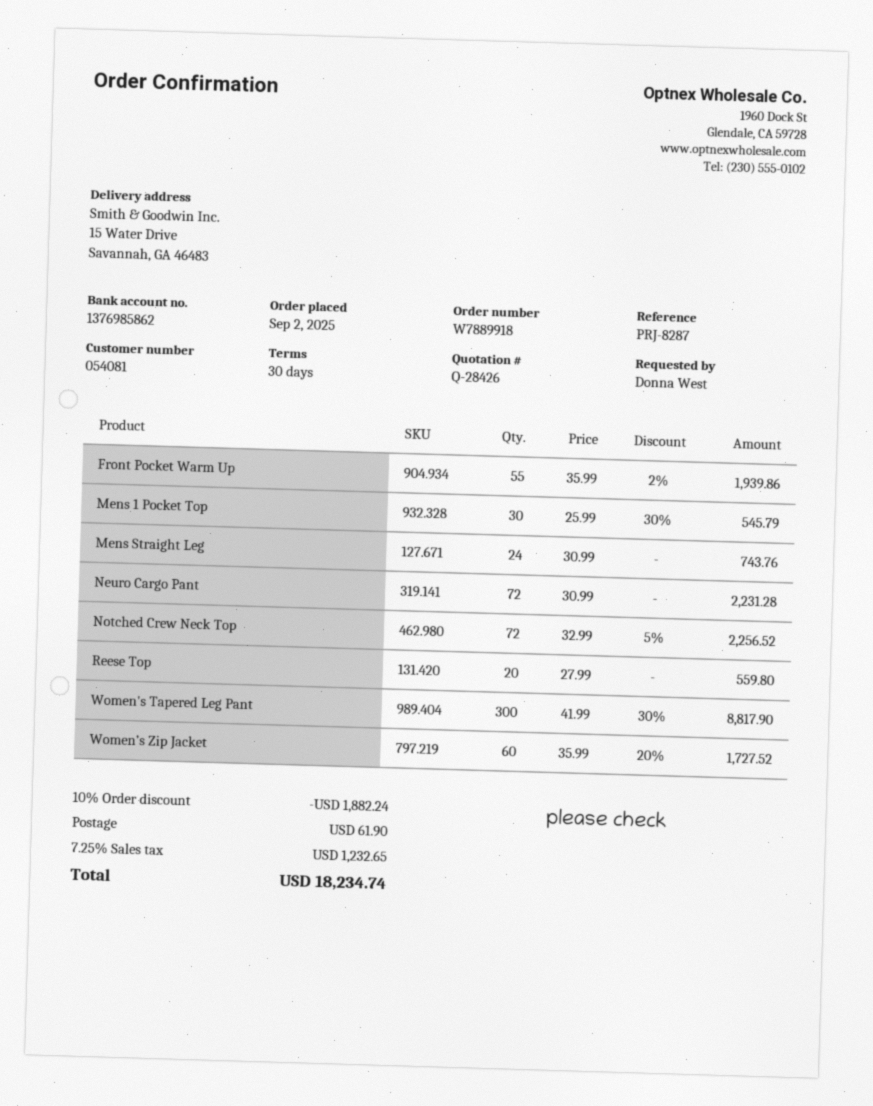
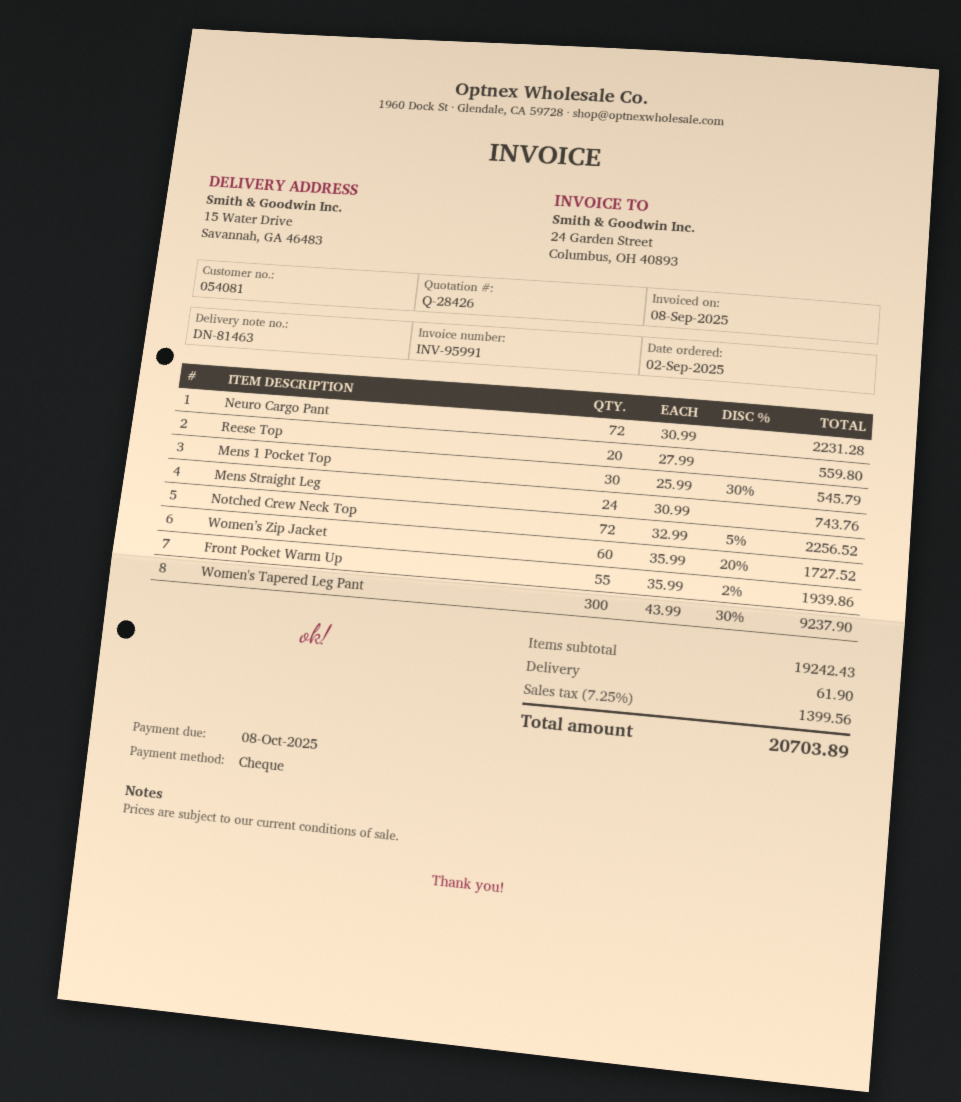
Women's Tapered Leg Pant: 300 x 41.99 - 30% = 8817.90 -> 300 x 43.99 - 30% = 9237.90
discount: 10% = 1882.24 -> none
tax: 7.25% = 1232.65 -> 7.25% = 1399.56
total: 18234.74 -> 20703.89

